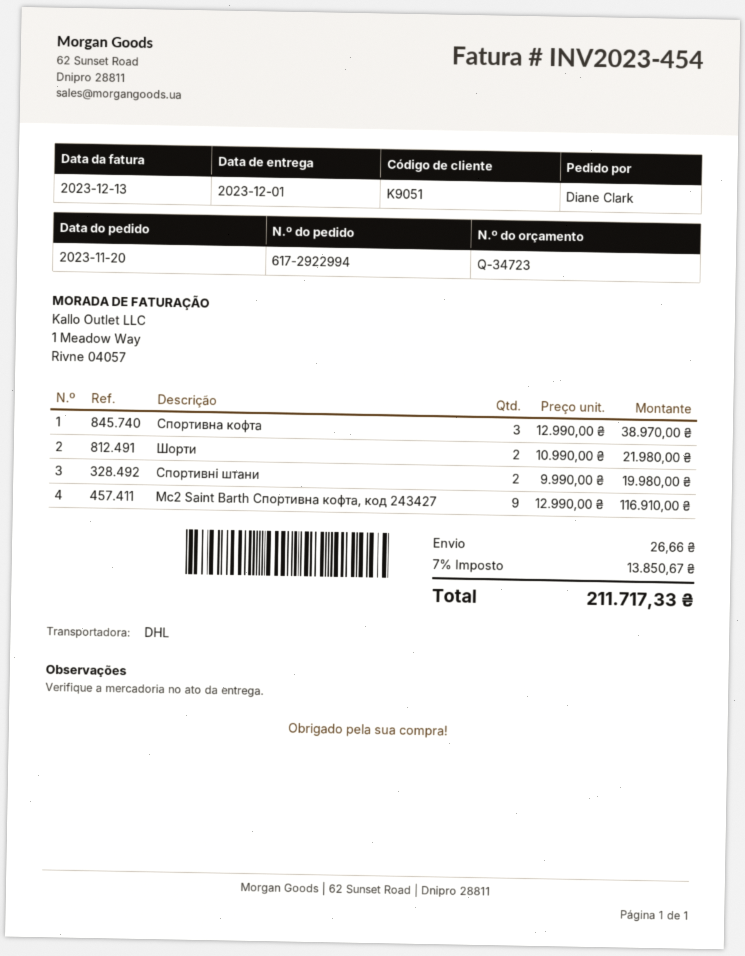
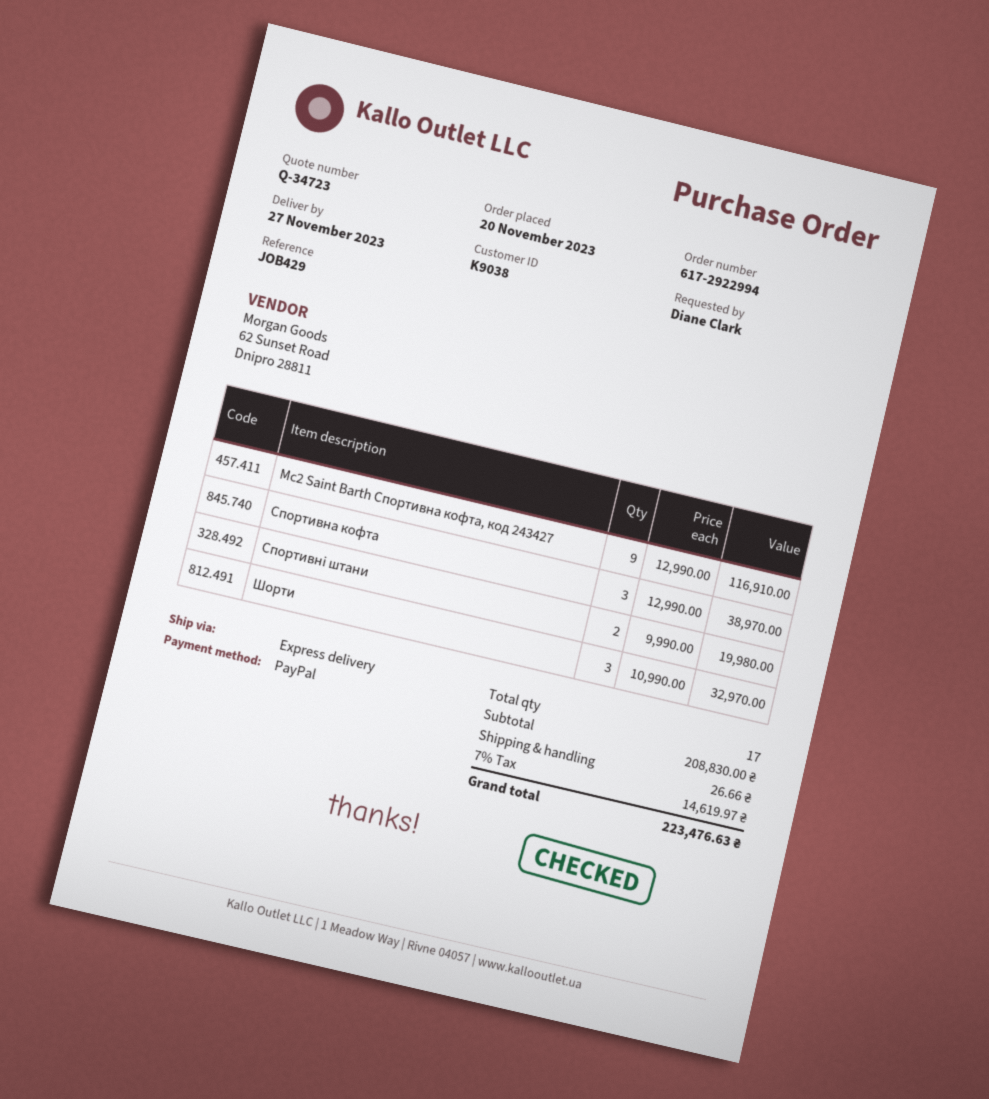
delivery date: 2023-12-01 -> 2023-11-27
customer number: K9051 -> K9038
shipping method: DHL -> express
Шорти: 2 x 10990.00 = 21980.00 -> 3 x 10990.00 = 32970.00
tax: 7% = 13850.67 -> 7% = 14619.97
total: 211717.33 -> 223476.63

